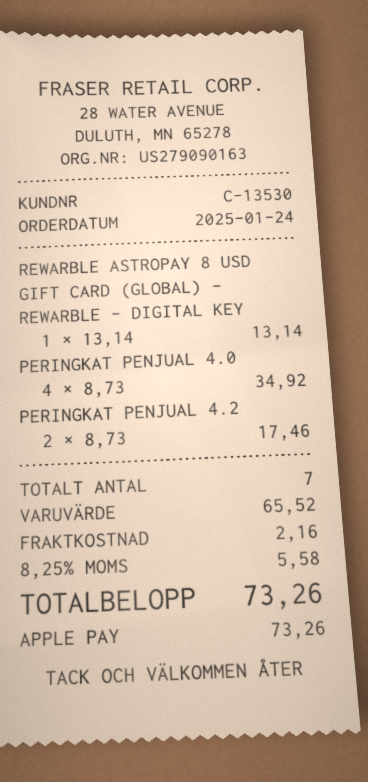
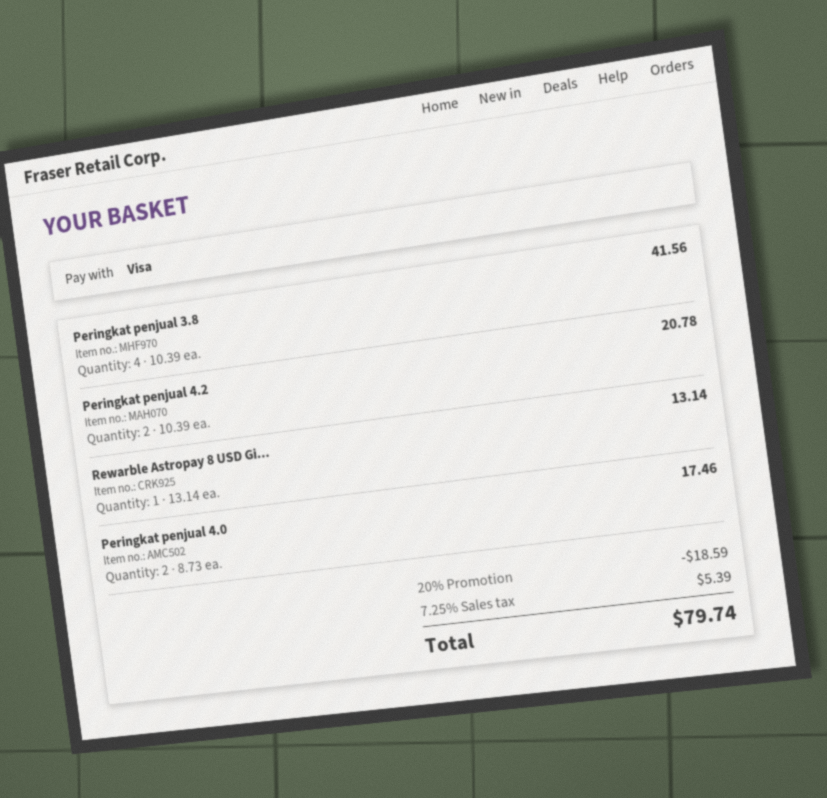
payment method: Apple Pay -> Visa
PERINGKAT PENJUAL 4.0: 4 x 8.73 = 34.92 -> 2 x 8.73 = 17.46
PERINGKAT PENJUAL 4.2: 2 x 8.73 = 17.46 -> 2 x 10.39 = 20.78
Peringkat penjual 3.8: none -> 4 x 10.39 = 41.56
discount: none -> 20% = 18.59
shipping: 2.16 -> none
tax: 8.25% = 5.58 -> 7.25% = 5.39
total: 73.26 -> 79.74

